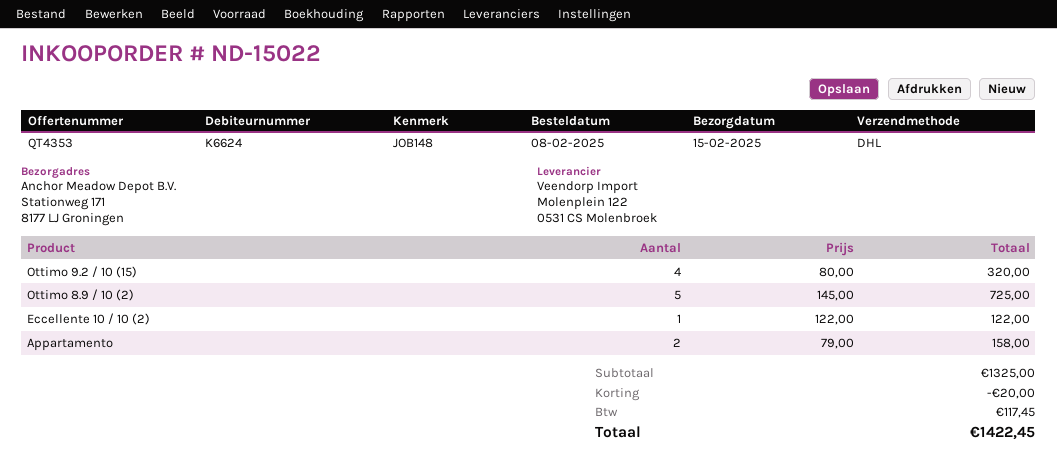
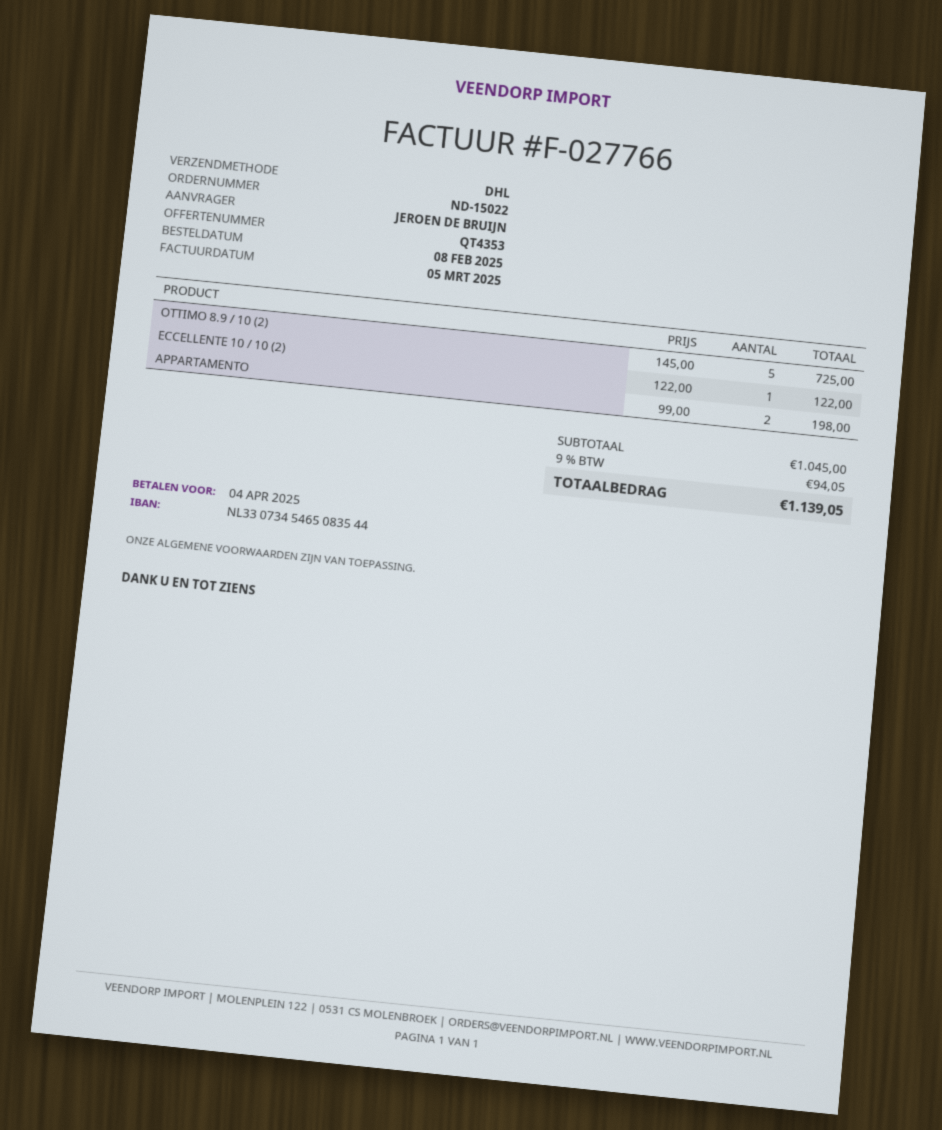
Ottimo 9.2 / 10 (15): 4 x 80.00 = 320.00 -> none
Appartamento: 2 x 79.00 = 158.00 -> 2 x 99.00 = 198.00
subtotal: 1325.00 -> 1045.00
discount: 20.00 -> none
tax: 117.45 -> 94.05
total: 1422.45 -> 1139.05

